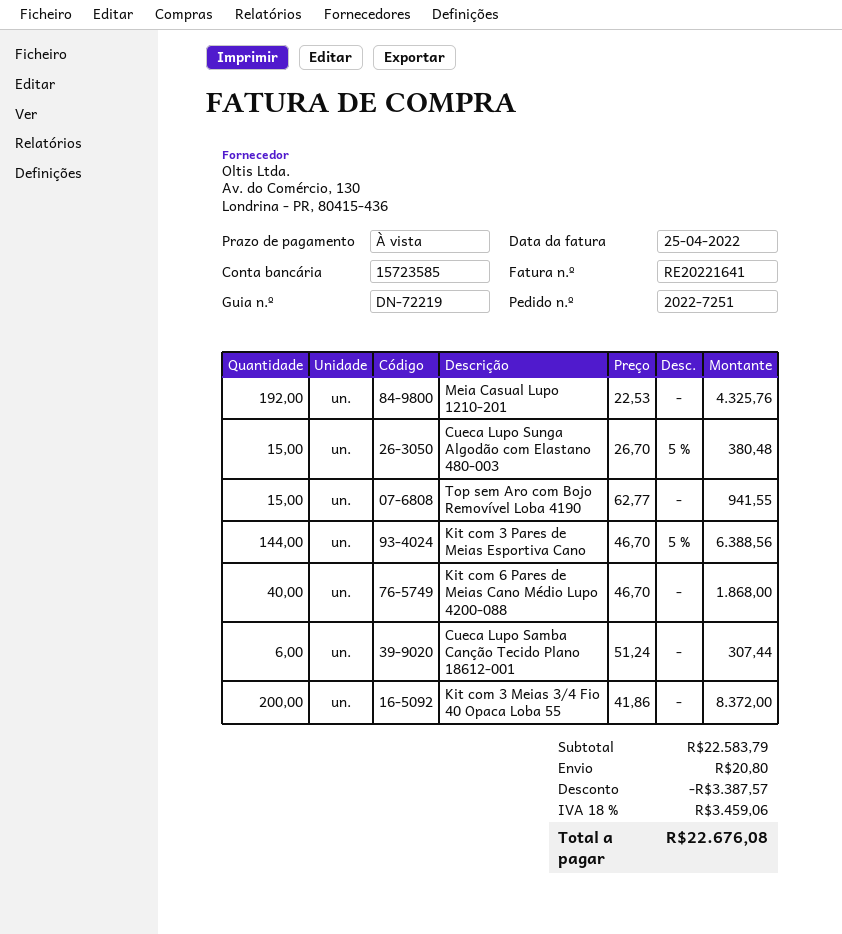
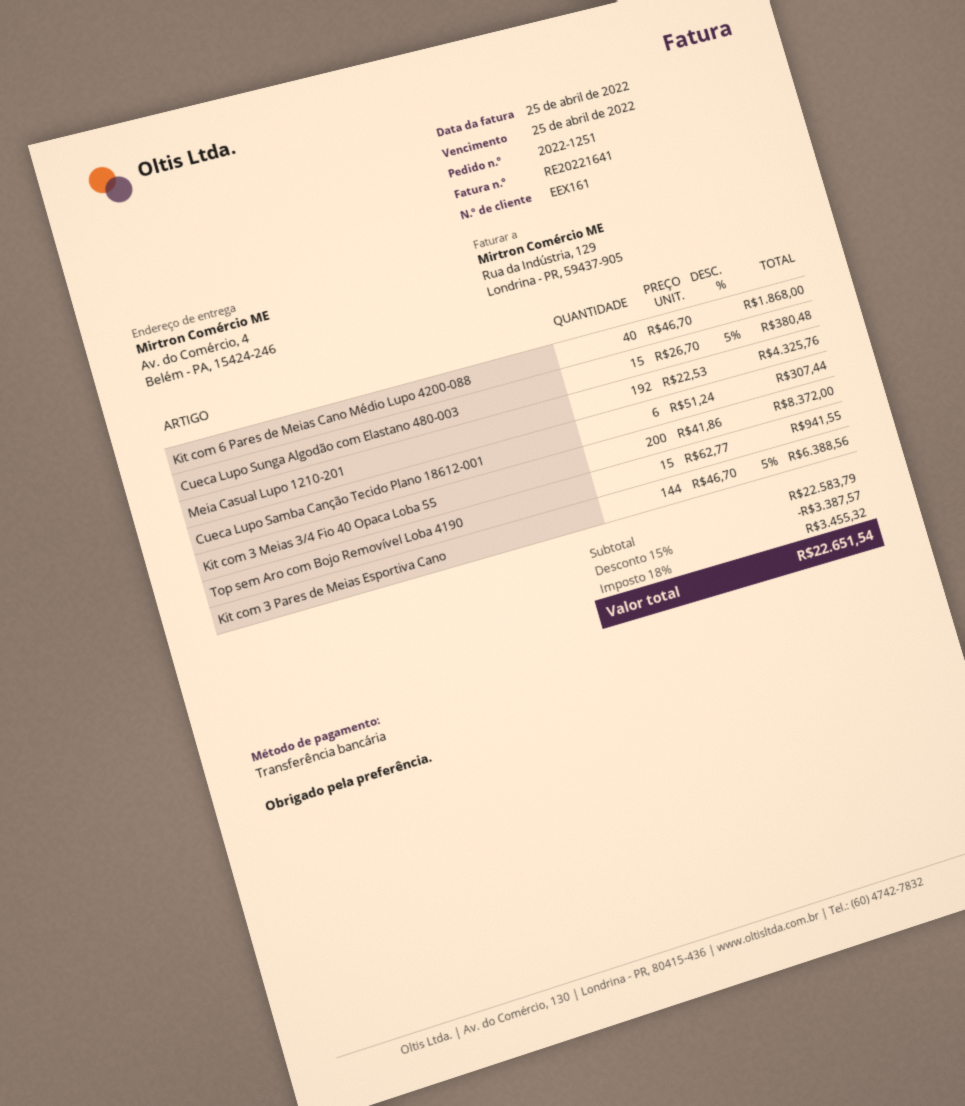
order number: 2022-7251 -> 2022-1251
shipping: 20.80 -> none
tax: 18% = 3459.06 -> 18% = 3455.32
total: 22676.08 -> 22651.54

